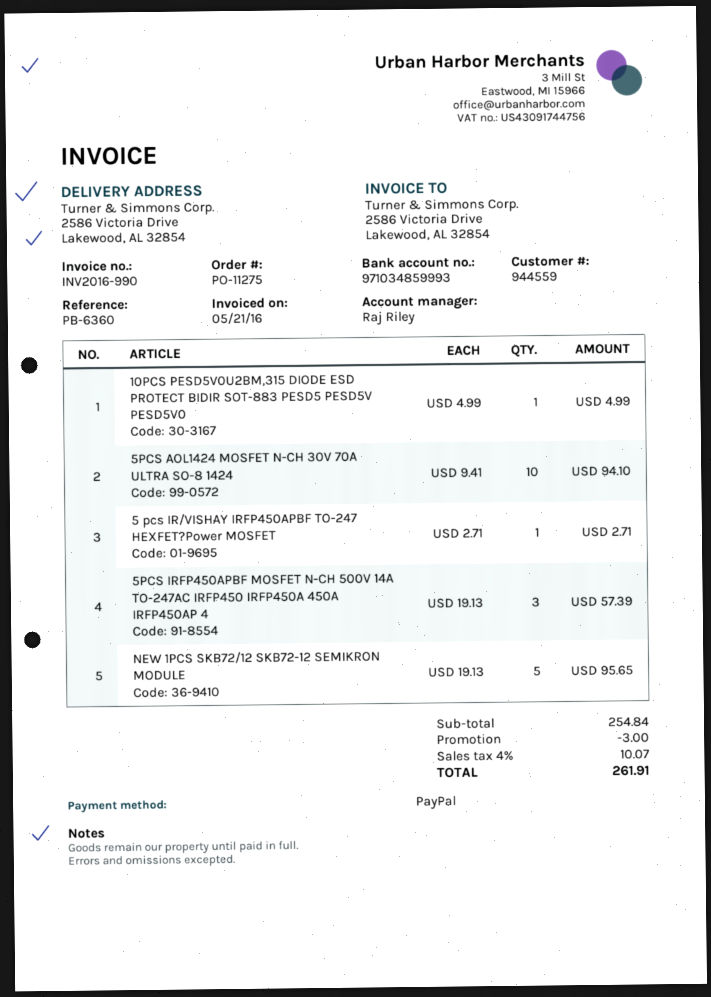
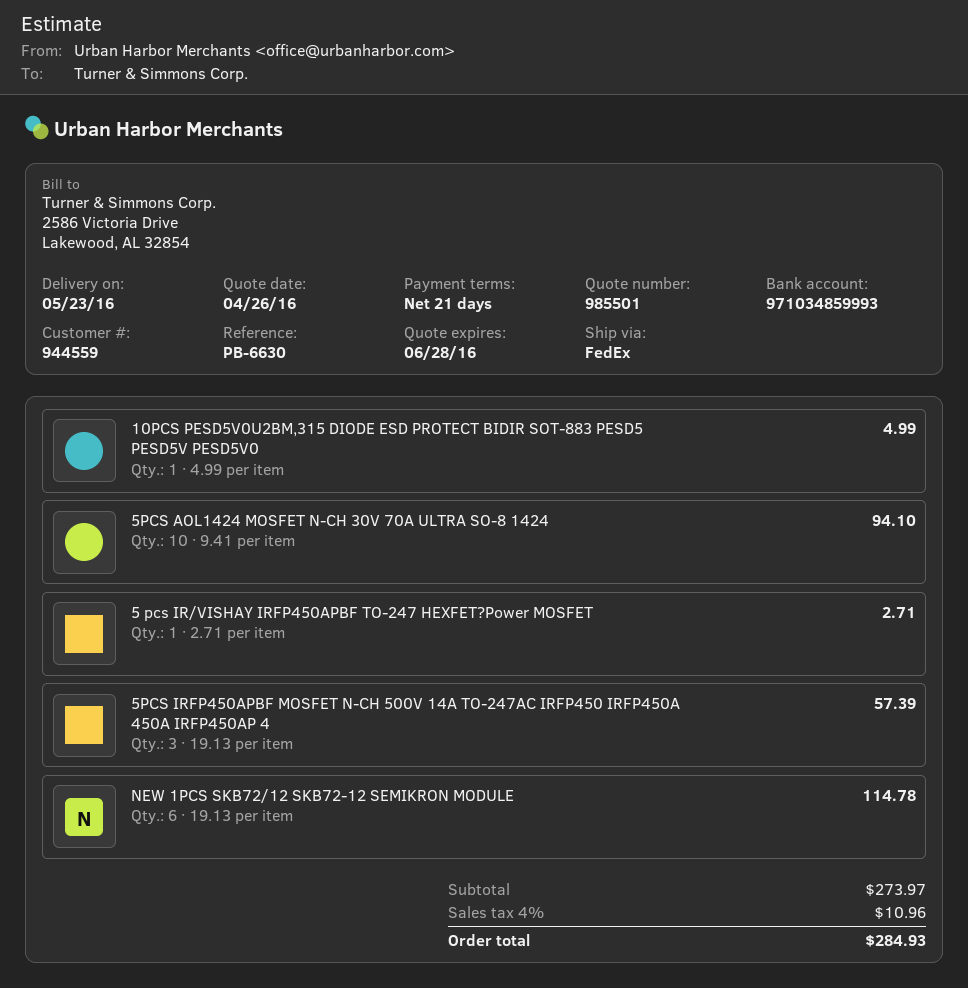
reference: PB-6360 -> PB-6630
NEW 1PCS SKB72/12 SKB72-12 SEMIKRON MODULE: 5 x 19.13 = 95.65 -> 6 x 19.13 = 114.78
subtotal: 254.84 -> 273.97
discount: 3.00 -> none
tax: 4% = 10.07 -> 4% = 10.96
total: 261.91 -> 284.93

